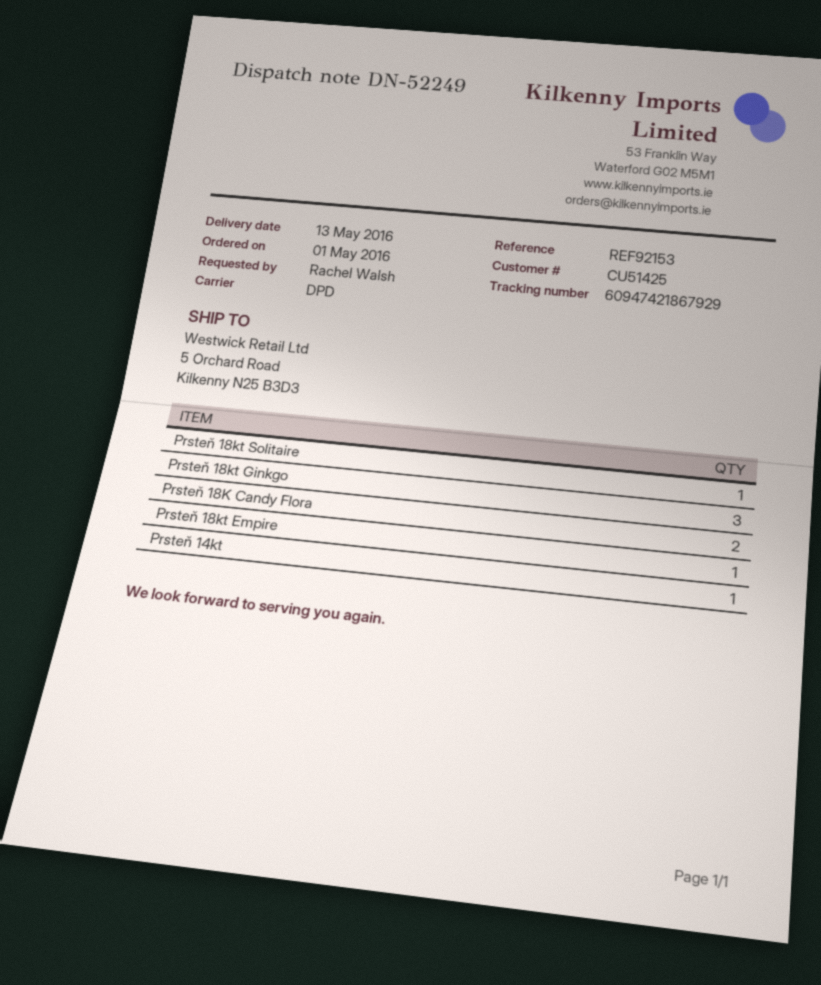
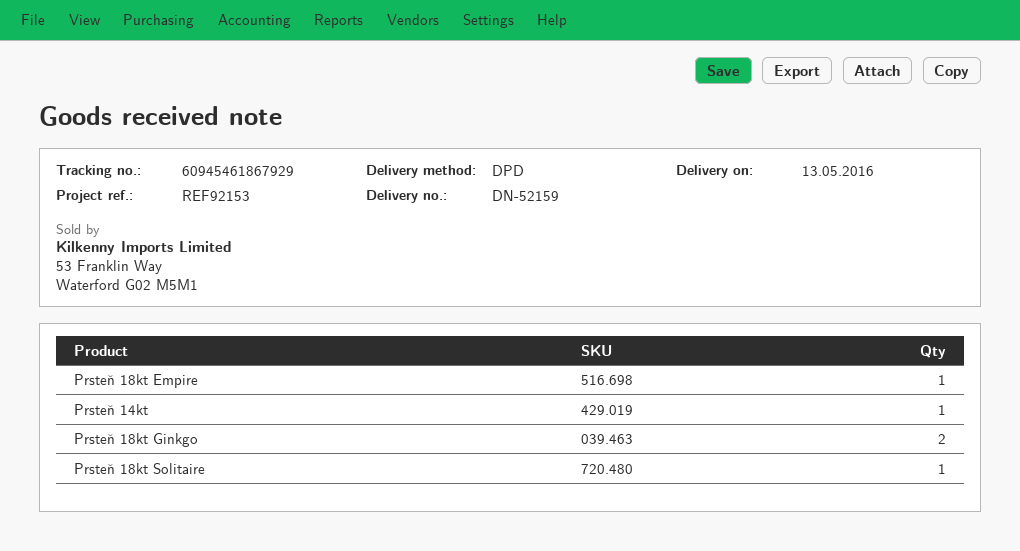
delivery note number: DN-52249 -> DN-52159
tracking number: 60947421867929 -> 60945461867929
Prsteň 18kt Ginkgo: 3 -> 2
Prsteň 18K Candy Flora: 2 -> none

